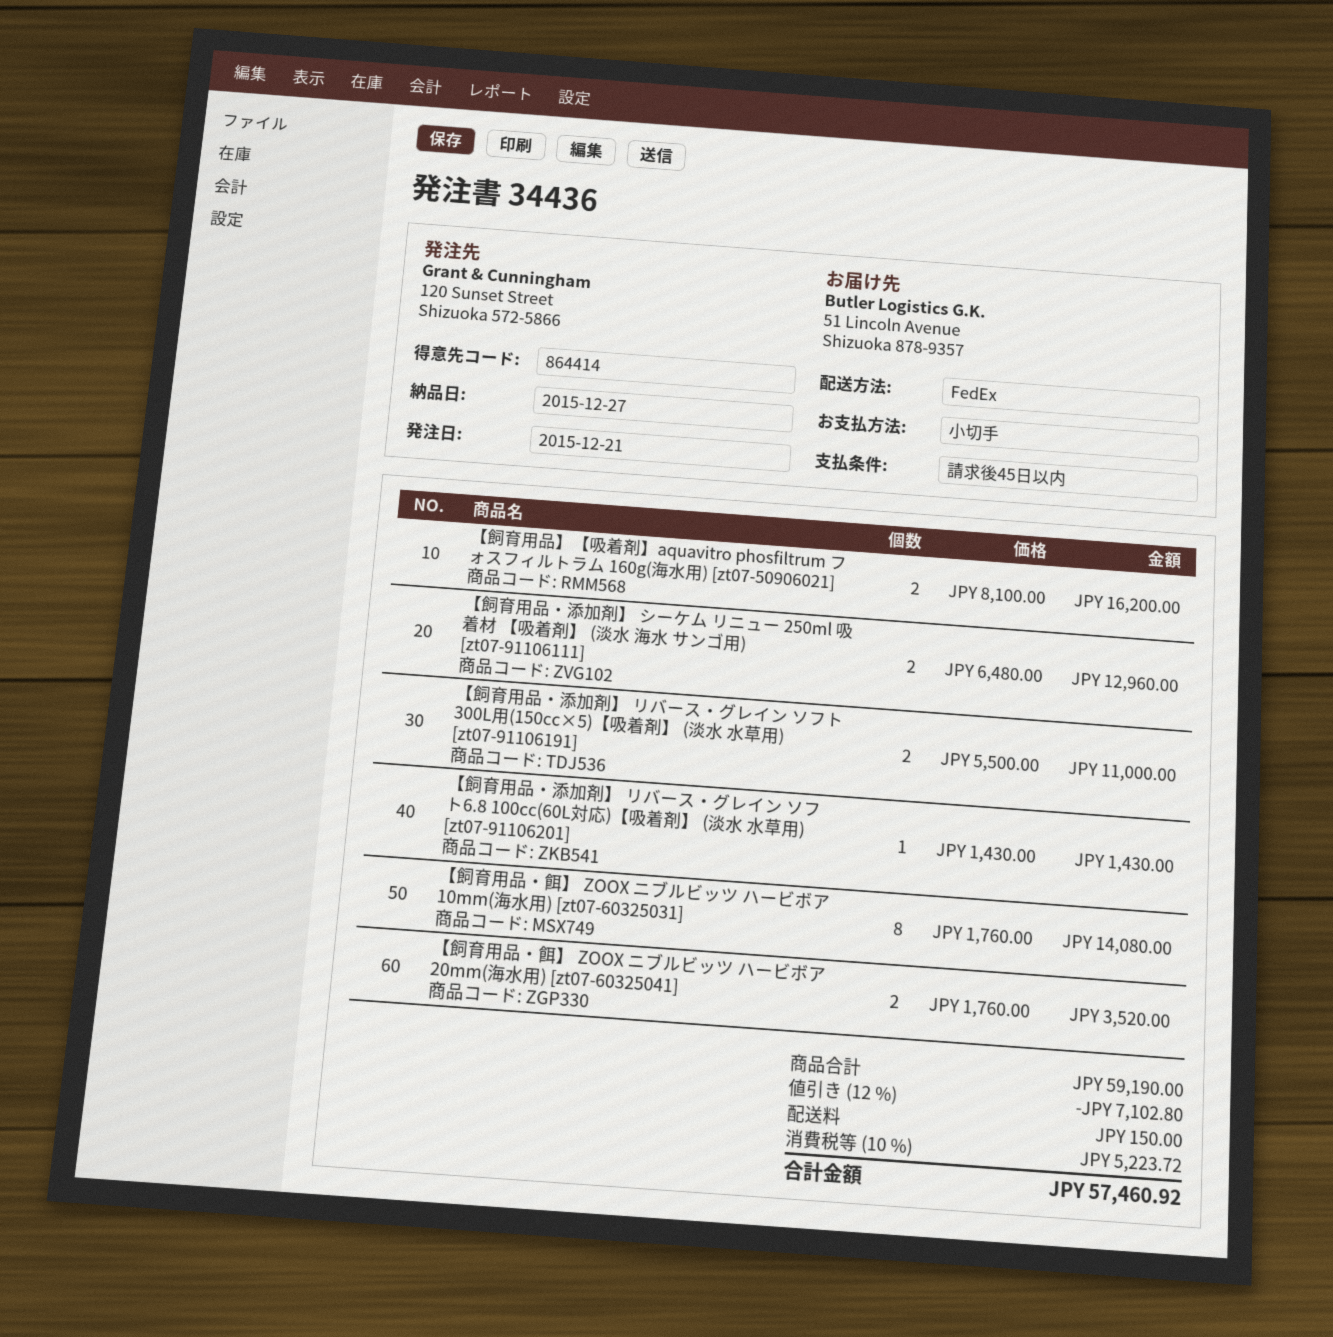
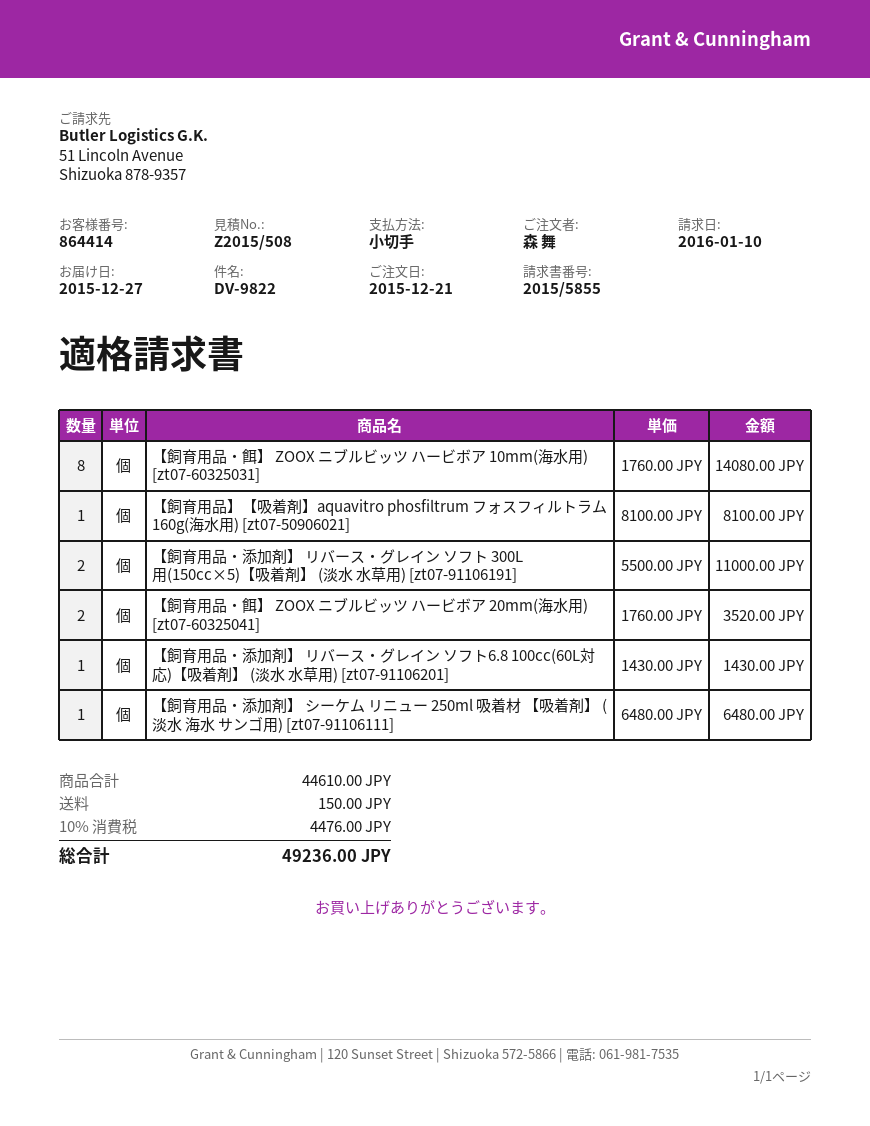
【飼育用品】【吸着剤】aquavitro phosfiltrum フォスフィルトラム 160g(海水用) [zt07-50906021]: 2 x 8100.00 = 16200.00 -> 1 x 8100.00 = 8100.00
【飼育用品・添加剤】 シーケム リニュー 250ml 吸着材 【吸着剤】 (淡水 海水 サンゴ用) [zt07-91106111]: 2 x 6480.00 = 12960.00 -> 1 x 6480.00 = 6480.00
subtotal: 59190.00 -> 44610.00
discount: 12% = 7102.80 -> none
tax: 10% = 5223.72 -> 10% = 4476.00
total: 57460.92 -> 49236.00

